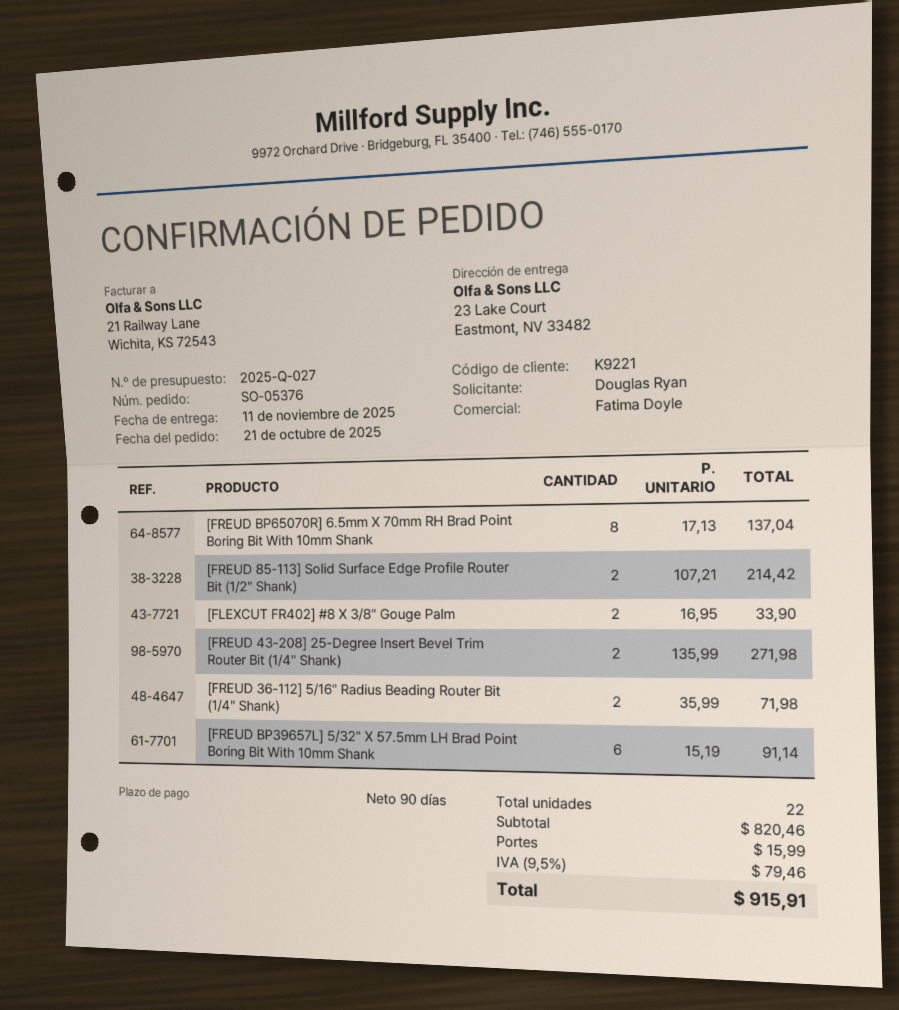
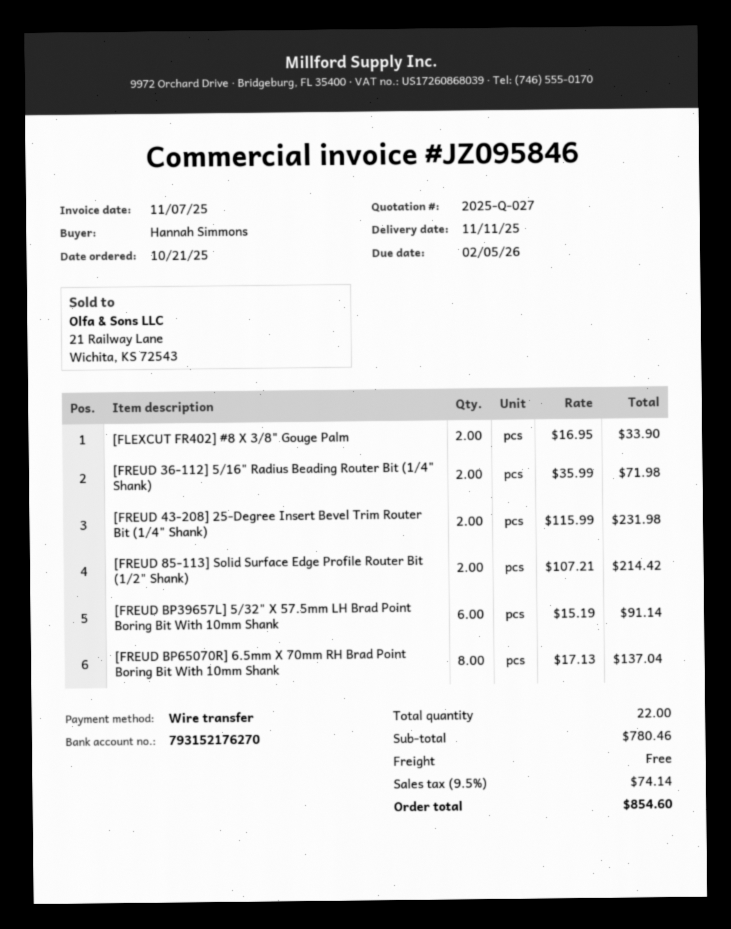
ordered by: Douglas Ryan -> Hannah Simmons
[FREUD 43-208] 25-Degree Insert Bevel Trim Router Bit (1/4" Shank): 2 x 135.99 = 271.98 -> 2 x 115.99 = 231.98
subtotal: 820.46 -> 780.46
shipping: 15.99 -> 0.00
tax: 9.5% = 79.46 -> 9.5% = 74.14
total: 915.91 -> 854.60

